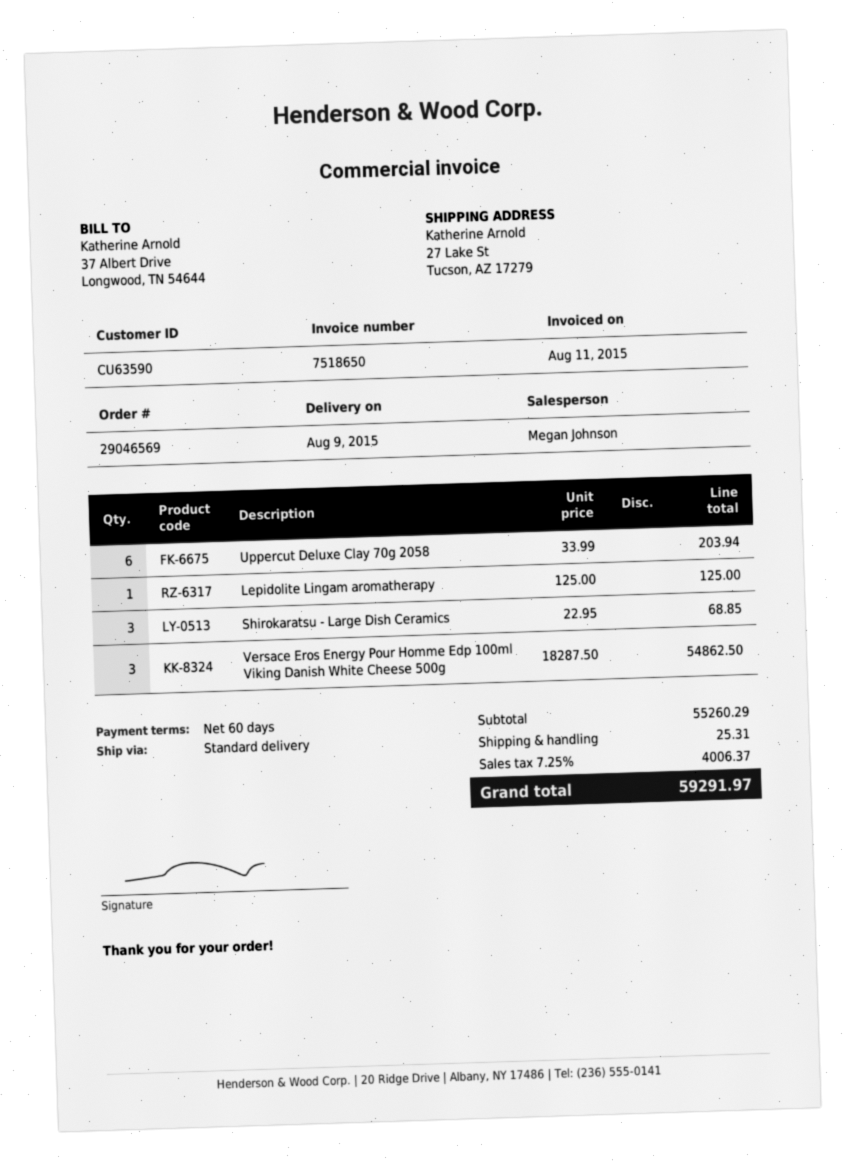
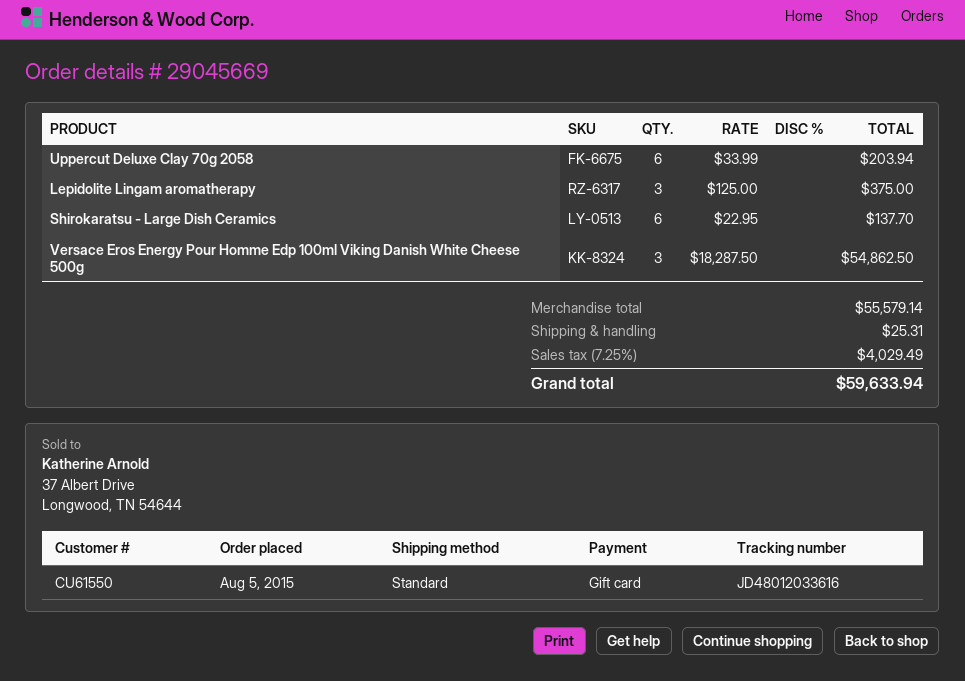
order number: 29046569 -> 29045669
customer number: CU63590 -> CU61550
Lepidolite Lingam aromatherapy: 1 x 125.00 = 125.00 -> 3 x 125.00 = 375.00
Shirokaratsu - Large Dish Ceramics: 3 x 22.95 = 68.85 -> 6 x 22.95 = 137.70
subtotal: 55260.29 -> 55579.14
tax: 7.25% = 4006.37 -> 7.25% = 4029.49
total: 59291.97 -> 59633.94

